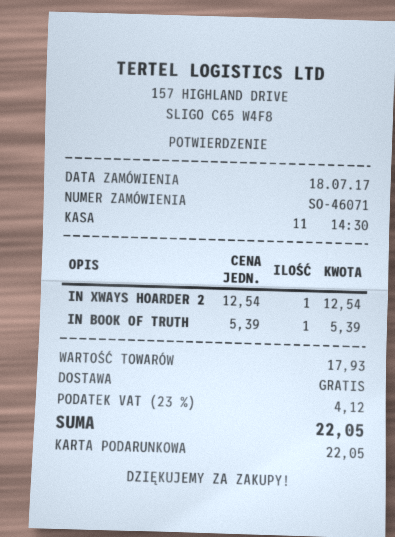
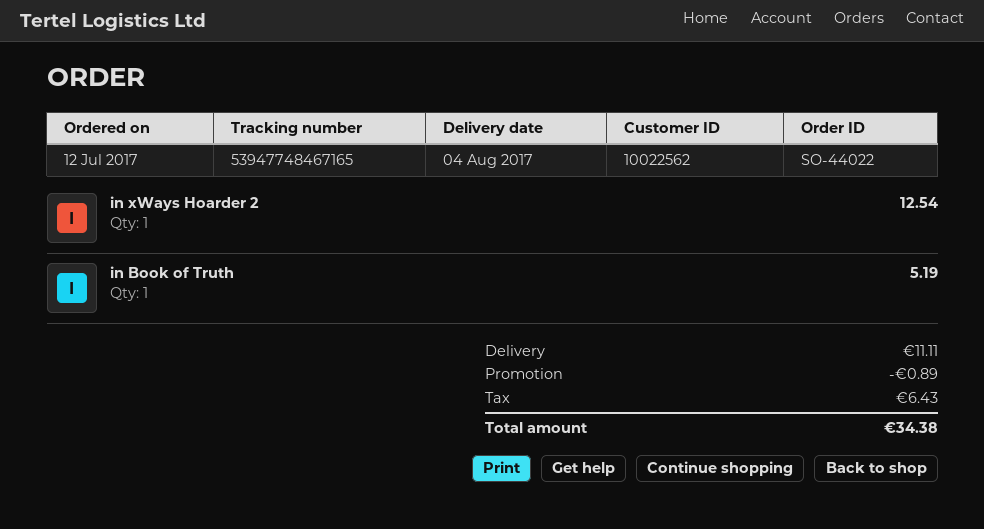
order number: SO-46071 -> SO-44022
order date: 2017-07-18 -> 2017-07-12
IN BOOK OF TRUTH: 1 for 5.39 -> 1 for 5.19
discount: none -> 0.89
shipping: 0.00 -> 11.11
tax: 4.12 -> 6.43
total: 22.05 -> 34.38

